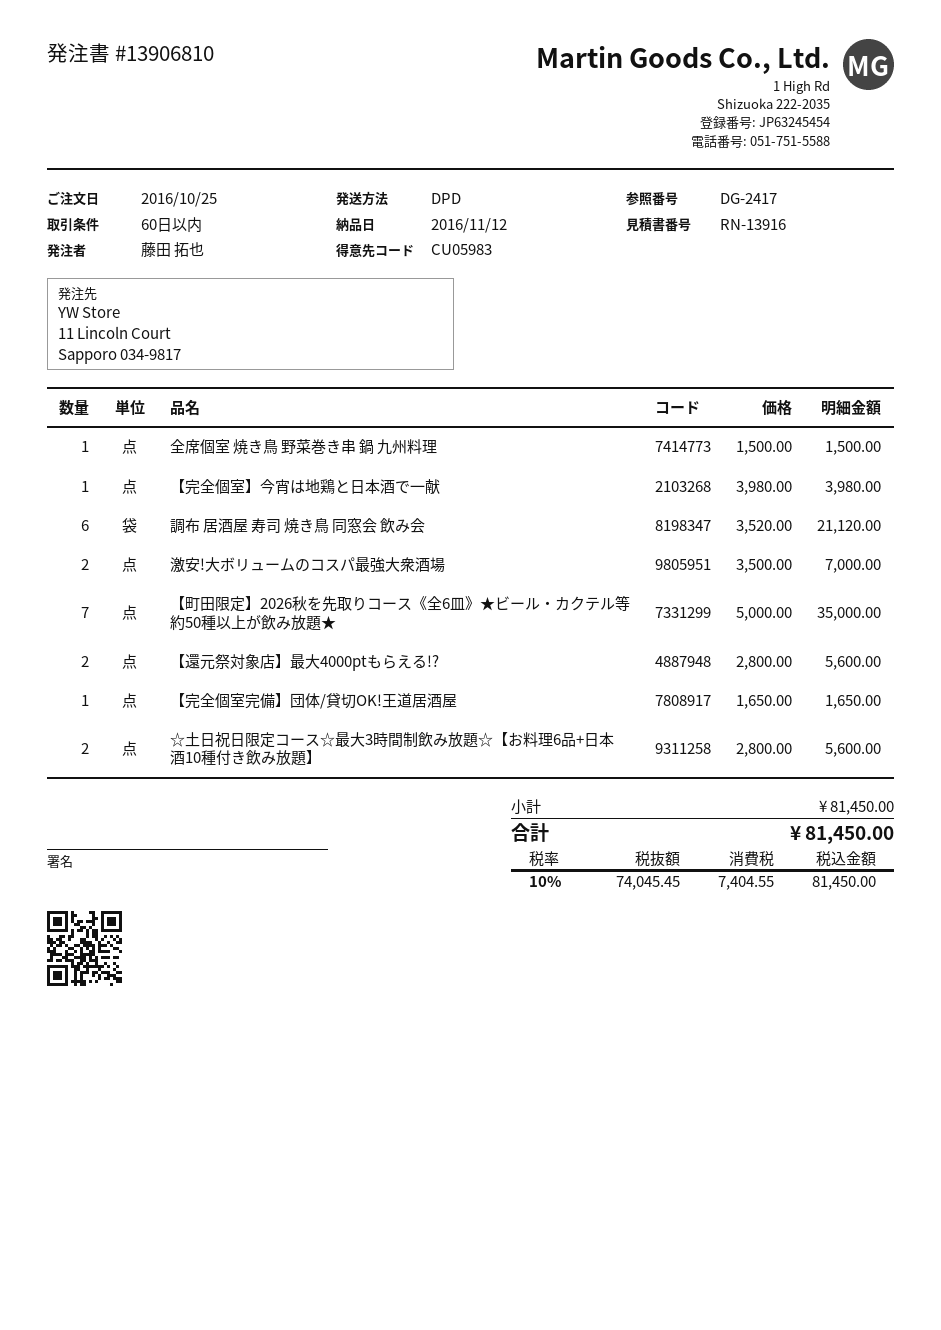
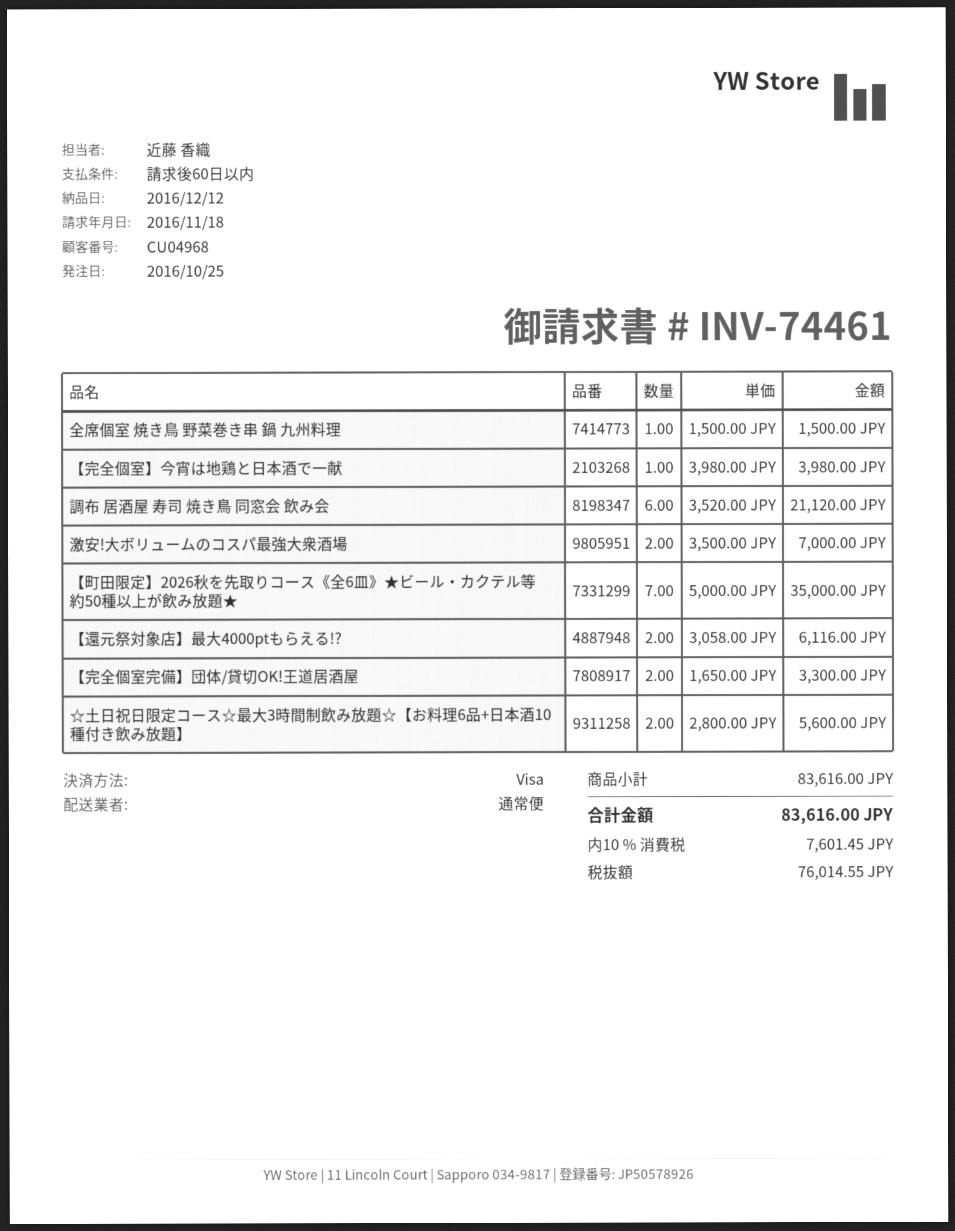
delivery date: 2016-11-12 -> 2016-12-12
customer number: CU05983 -> CU04968
shipping method: DPD -> standard
【還元祭対象店】最大4000ptもらえる!?: 2 x 2800.00 = 5600.00 -> 2 x 3058.00 = 6116.00
【完全個室完備】団体/貸切OK!王道居酒屋: 1 x 1650.00 = 1650.00 -> 2 x 1650.00 = 3300.00
subtotal: 81450.00 -> 83616.00
net: 74045.45 -> 76014.55
tax: 10% = 7404.55 -> 10% = 7601.45
total: 81450.00 -> 83616.00

